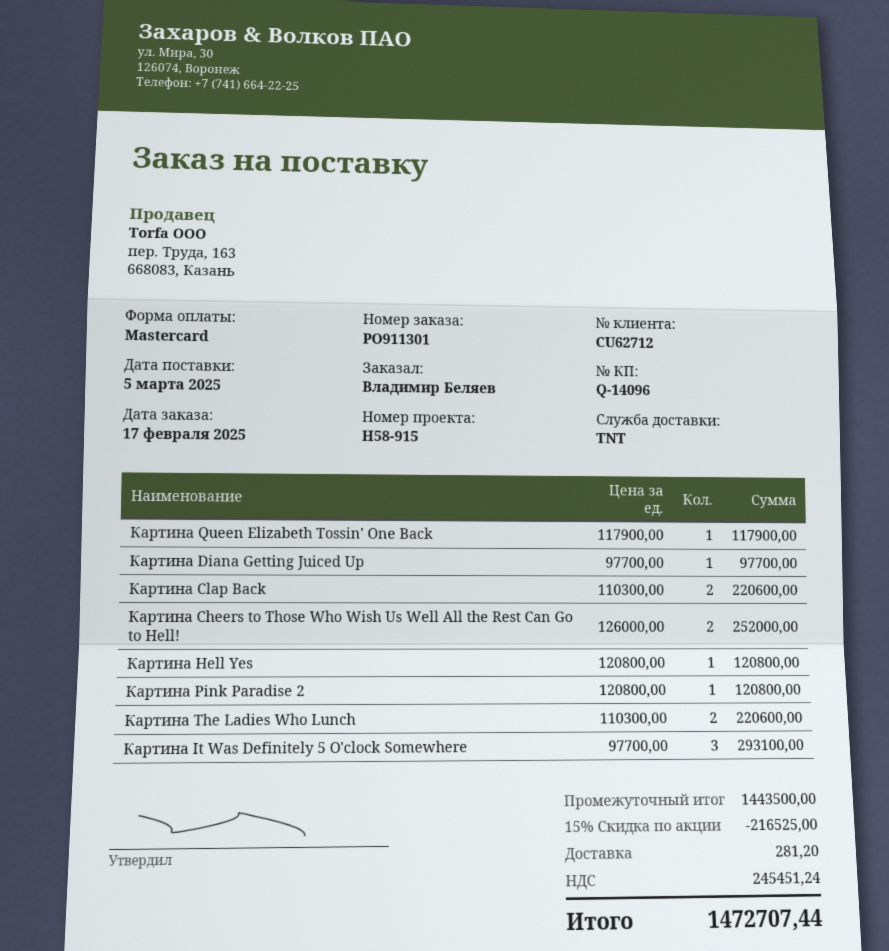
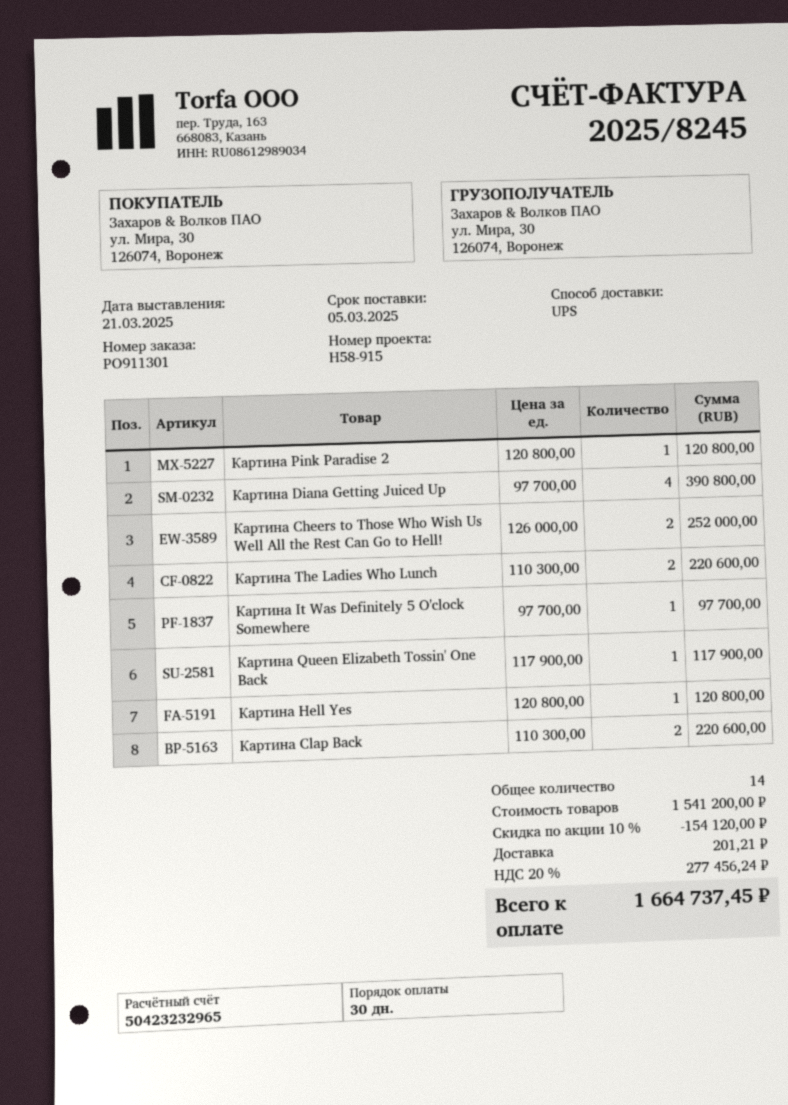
shipping method: TNT -> UPS
Картина Diana Getting Juiced Up: 1 x 97700.00 = 97700.00 -> 4 x 97700.00 = 390800.00
Картина It Was Definitely 5 O'clock Somewhere: 3 x 97700.00 = 293100.00 -> 1 x 97700.00 = 97700.00
subtotal: 1443500.00 -> 1541200.00
discount: 15% = 216525.00 -> 10% = 154120.00
shipping: 281.20 -> 201.21
tax: 245451.24 -> 277456.24
total: 1472707.44 -> 1664737.45

